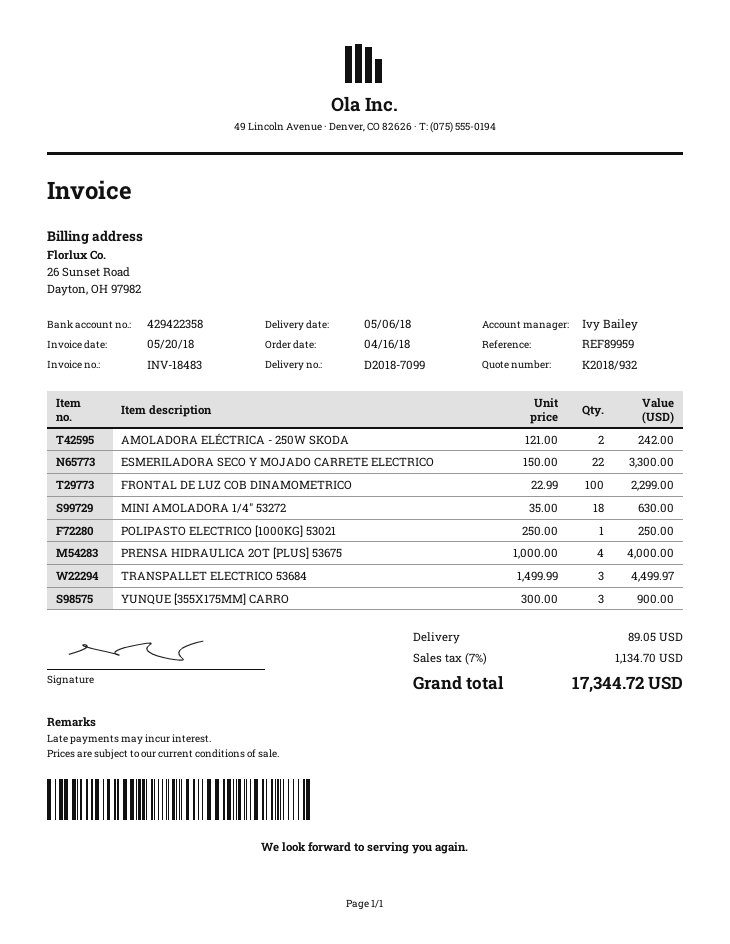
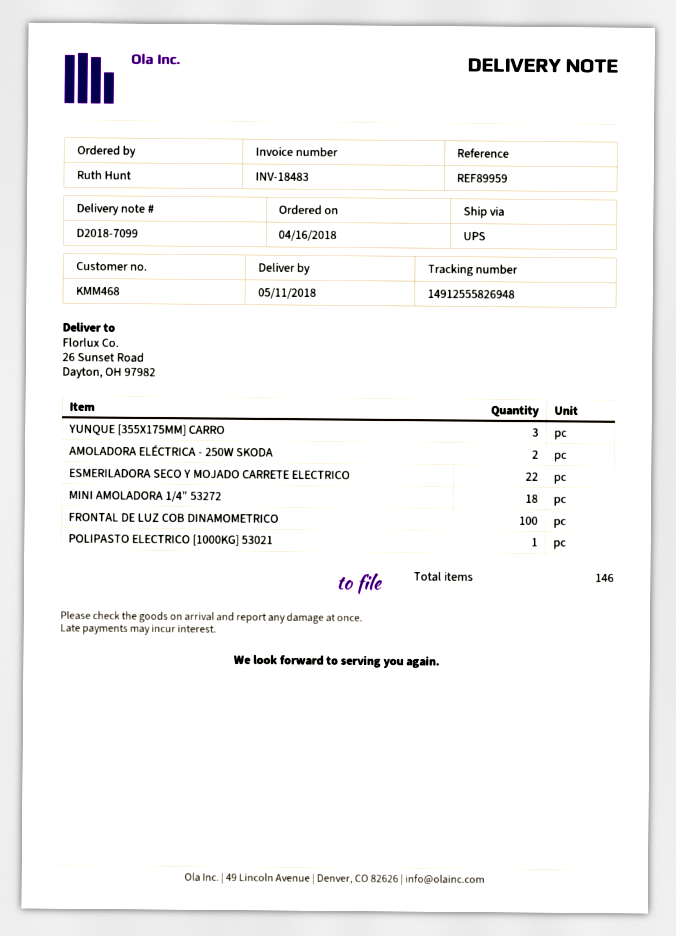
delivery date: 2018-05-06 -> 2018-05-11
PRENSA HIDRAULICA 2OT [PLUS] 53675: 4 -> none
TRANSPALLET ELECTRICO 53684: 3 -> none

